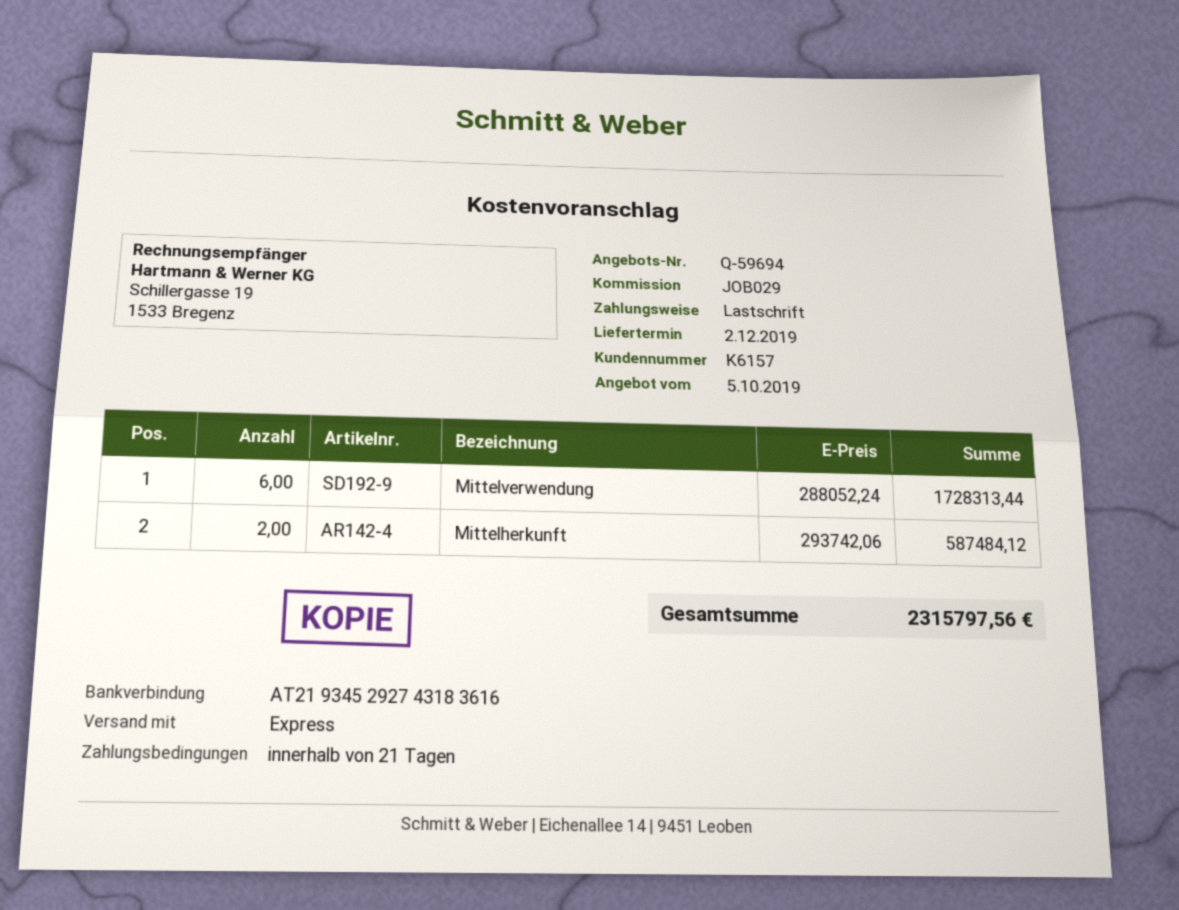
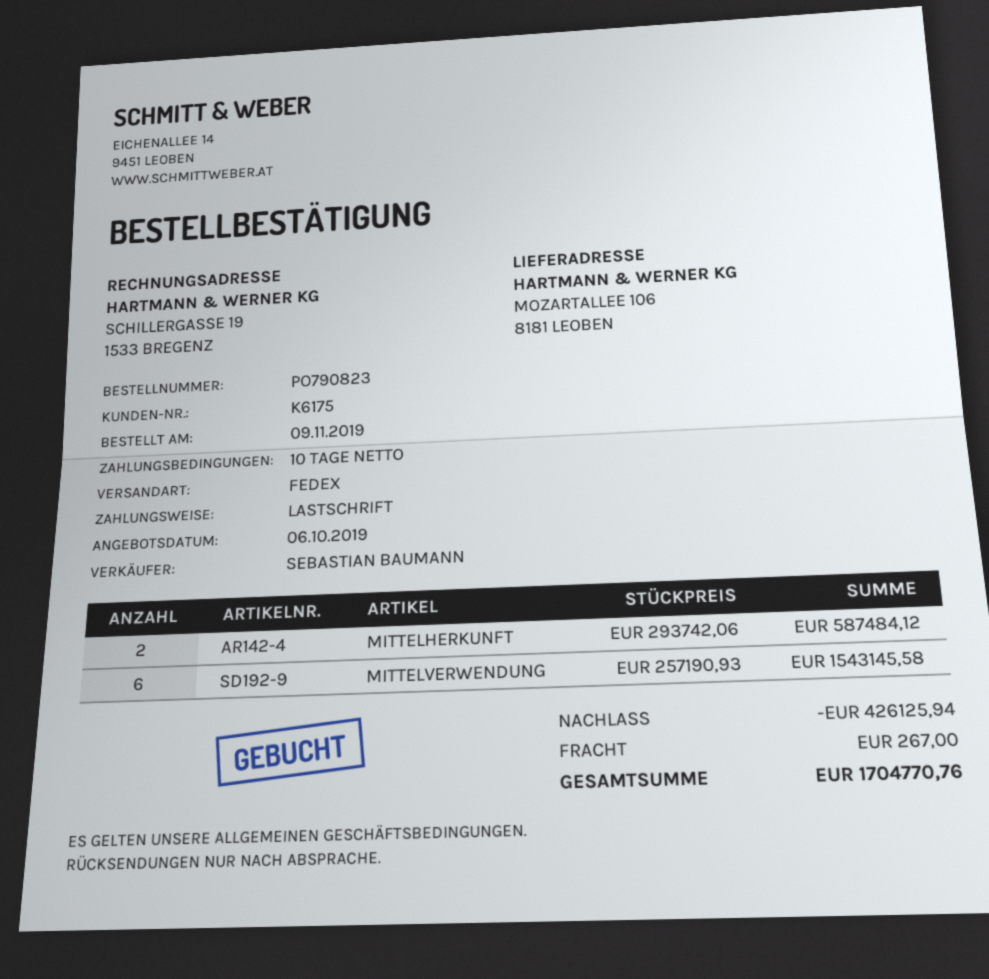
quote date: 2019-10-05 -> 2019-10-06
payment terms: 21 days -> 10 days
customer number: K6157 -> K6175
shipping method: express -> FedEx
Mittelverwendung: 6 x 288052.24 = 1728313.44 -> 6 x 257190.93 = 1543145.58
discount: none -> 426125.94
shipping: none -> 267.00
total: 2315797.56 -> 1704770.76

